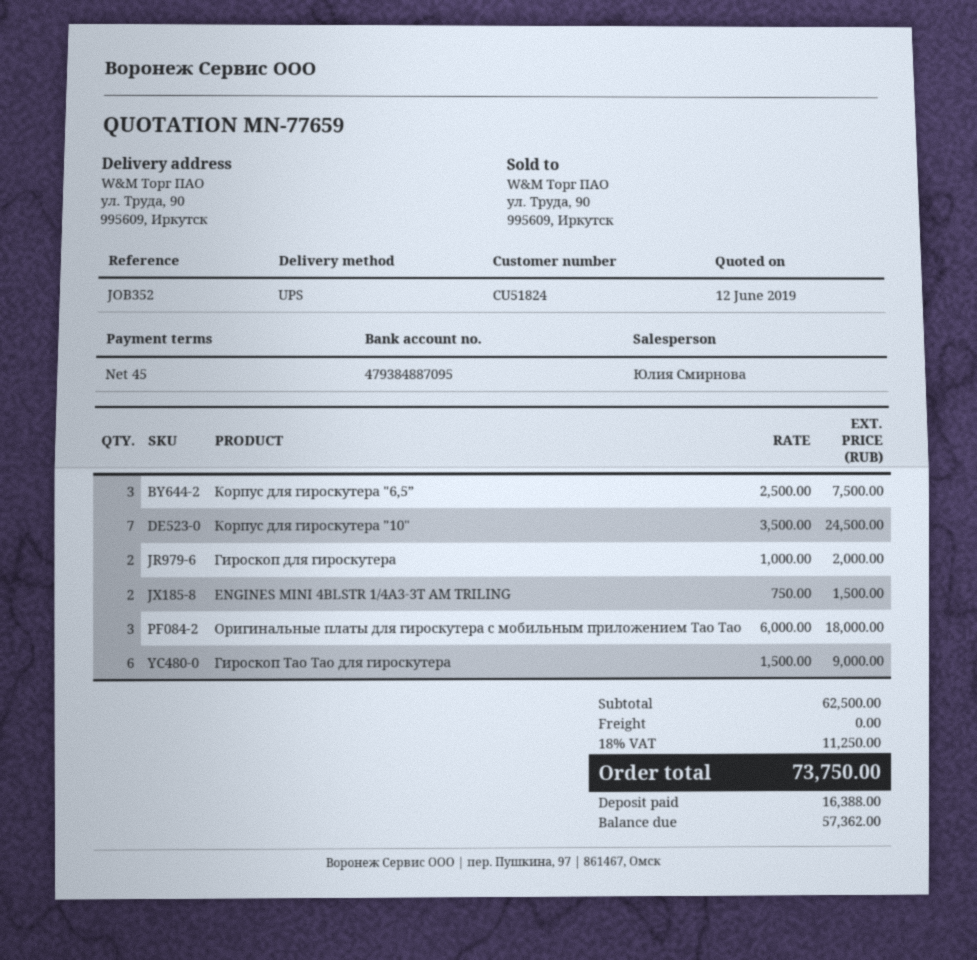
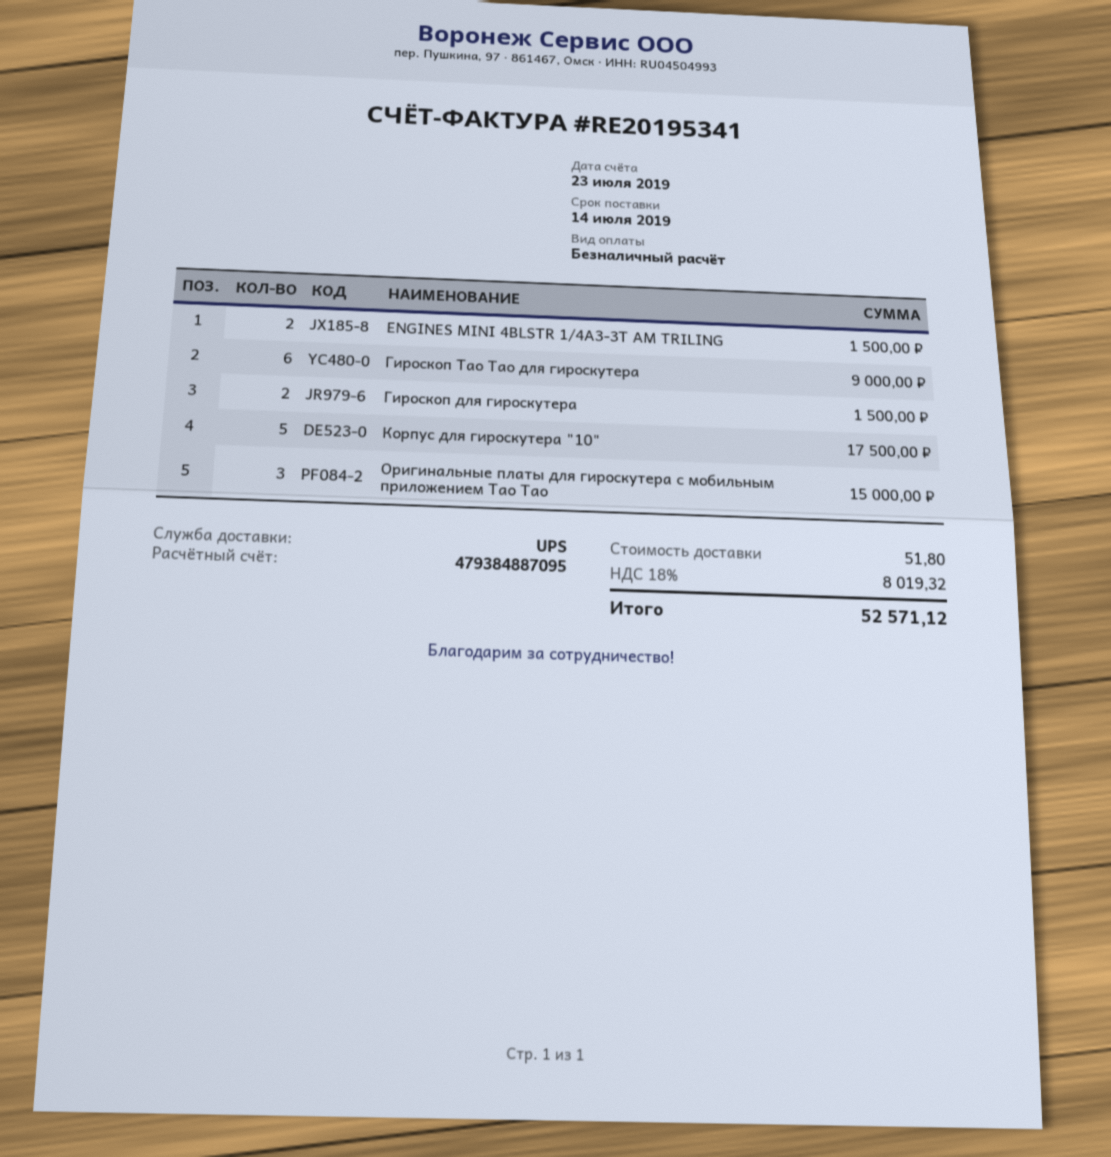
Корпус для гироскутера "6,5”: 3 for 7500.00 -> none
Корпус для гироскутера "10": 7 for 24500.00 -> 5 for 17500.00
Гироскоп для гироскутера: 2 for 2000.00 -> 2 for 1500.00
Оригинальные платы для гироскутера с мобильным приложением Tao Tao: 3 for 18000.00 -> 3 for 15000.00
shipping: 0.00 -> 51.80
tax: 18% = 11250.00 -> 18% = 8019.32
total: 73750.00 -> 52571.12

